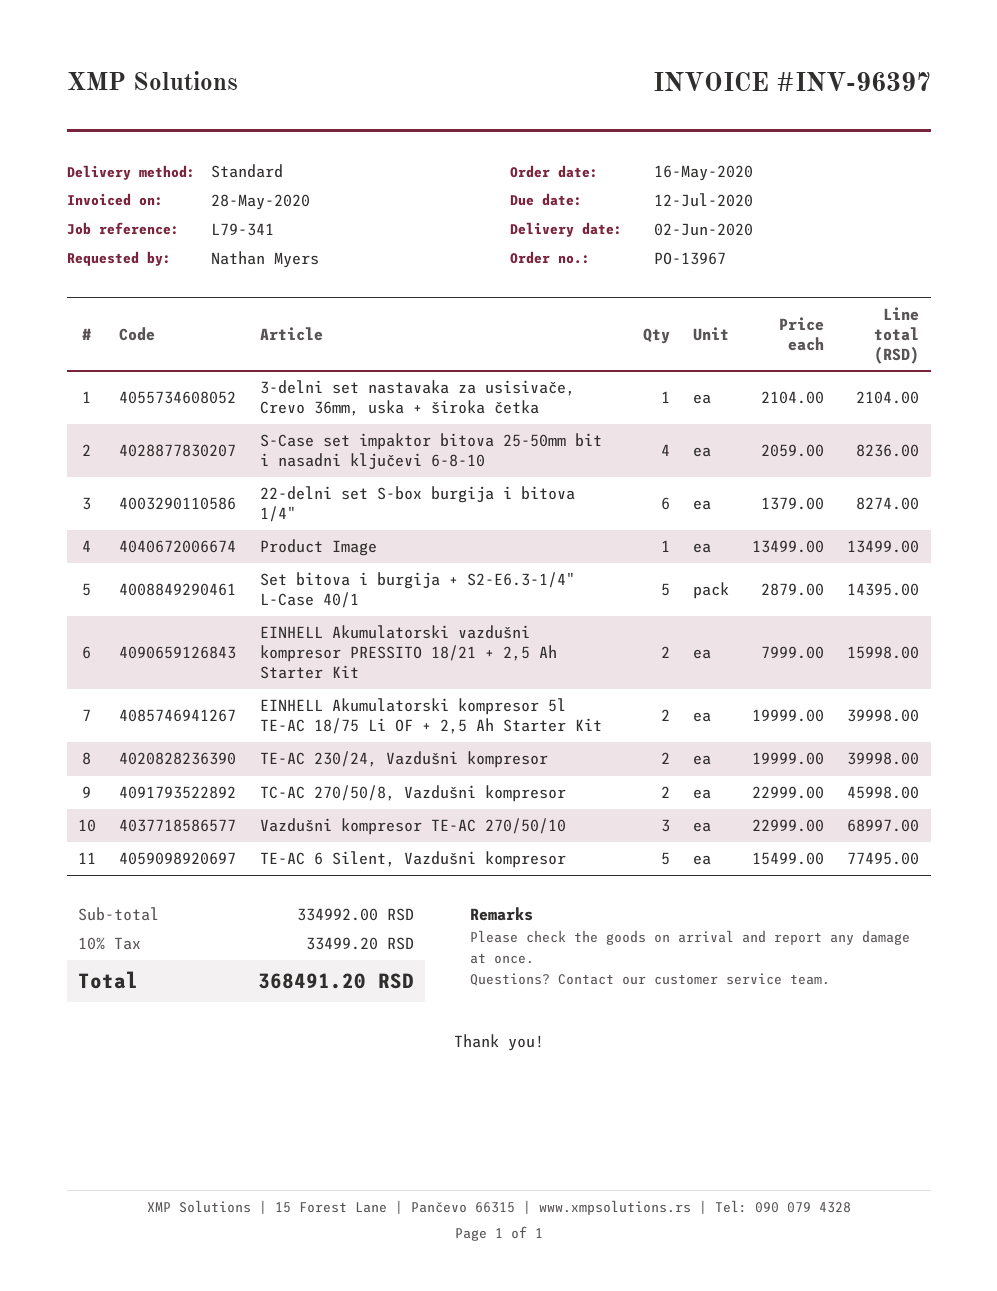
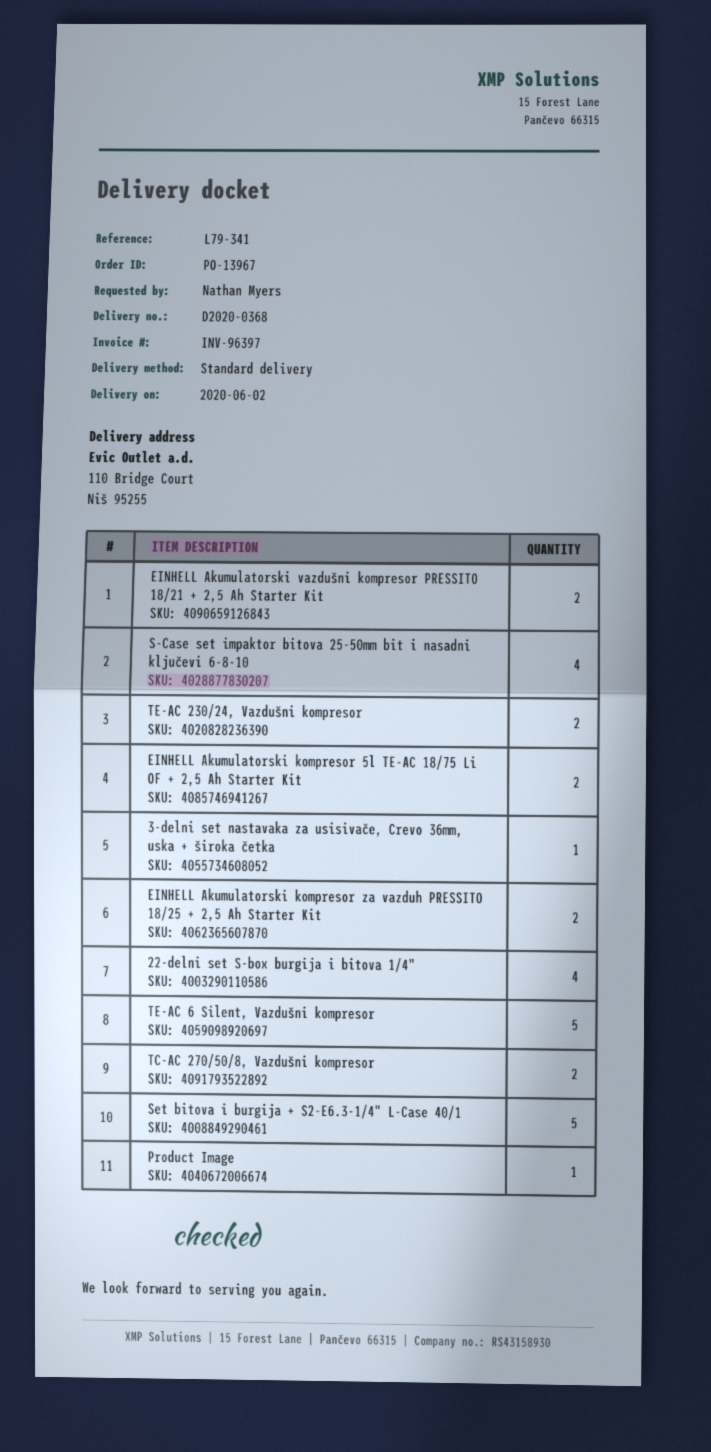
22-delni set S-box burgija i bitova 1/4": 6 -> 4
Vazdušni kompresor TE-AC 270/50/10: 3 -> none
EINHELL Akumulatorski kompresor za vazduh PRESSITO 18/25 + 2,5 Ah Starter Kit: none -> 2

